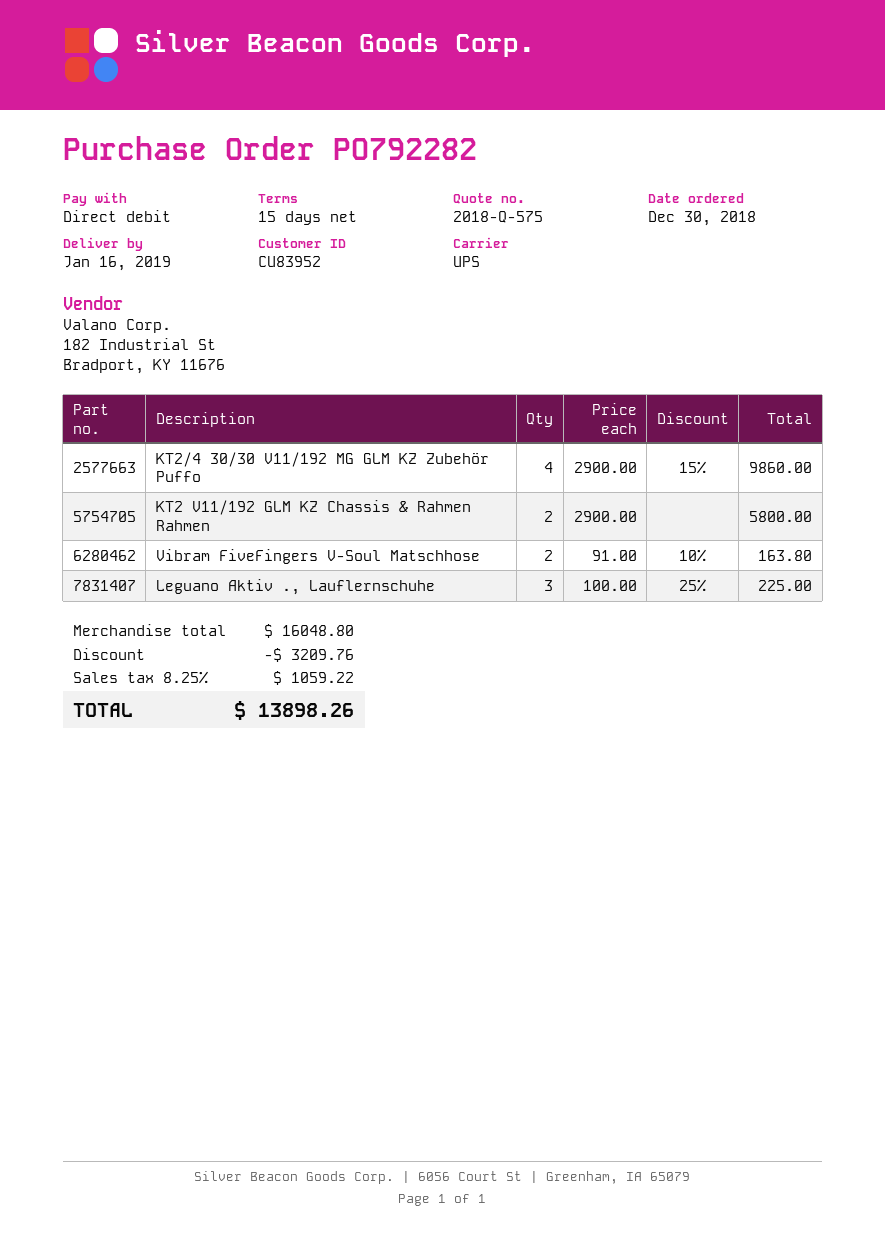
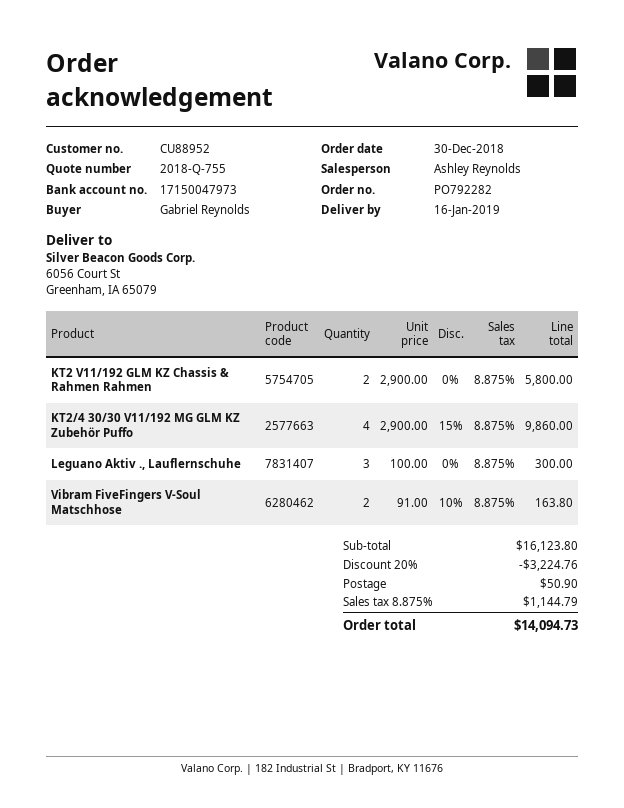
quote number: 2018-Q-575 -> 2018-Q-755
customer number: CU83952 -> CU88952
Leguano Aktiv ., Lauflernschuhe: 3 x 100.00 - 25% = 225.00 -> 3 x 100.00 = 300.00
subtotal: 16048.80 -> 16123.80
discount: 3209.76 -> 3224.76
shipping: none -> 50.90
tax: 8.25% = 1059.22 -> 8.875% = 1144.79
total: 13898.26 -> 14094.73

